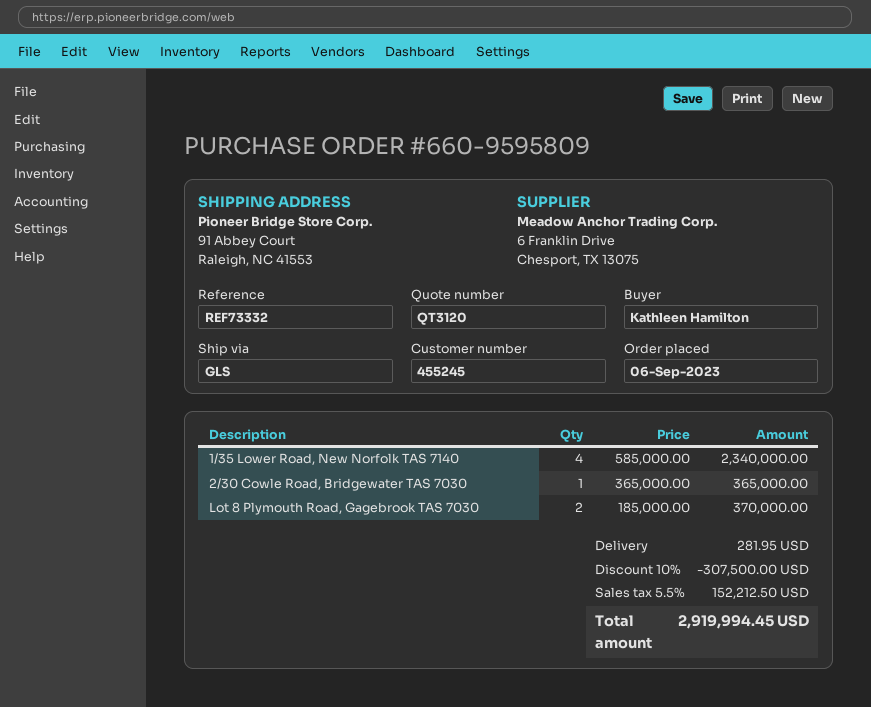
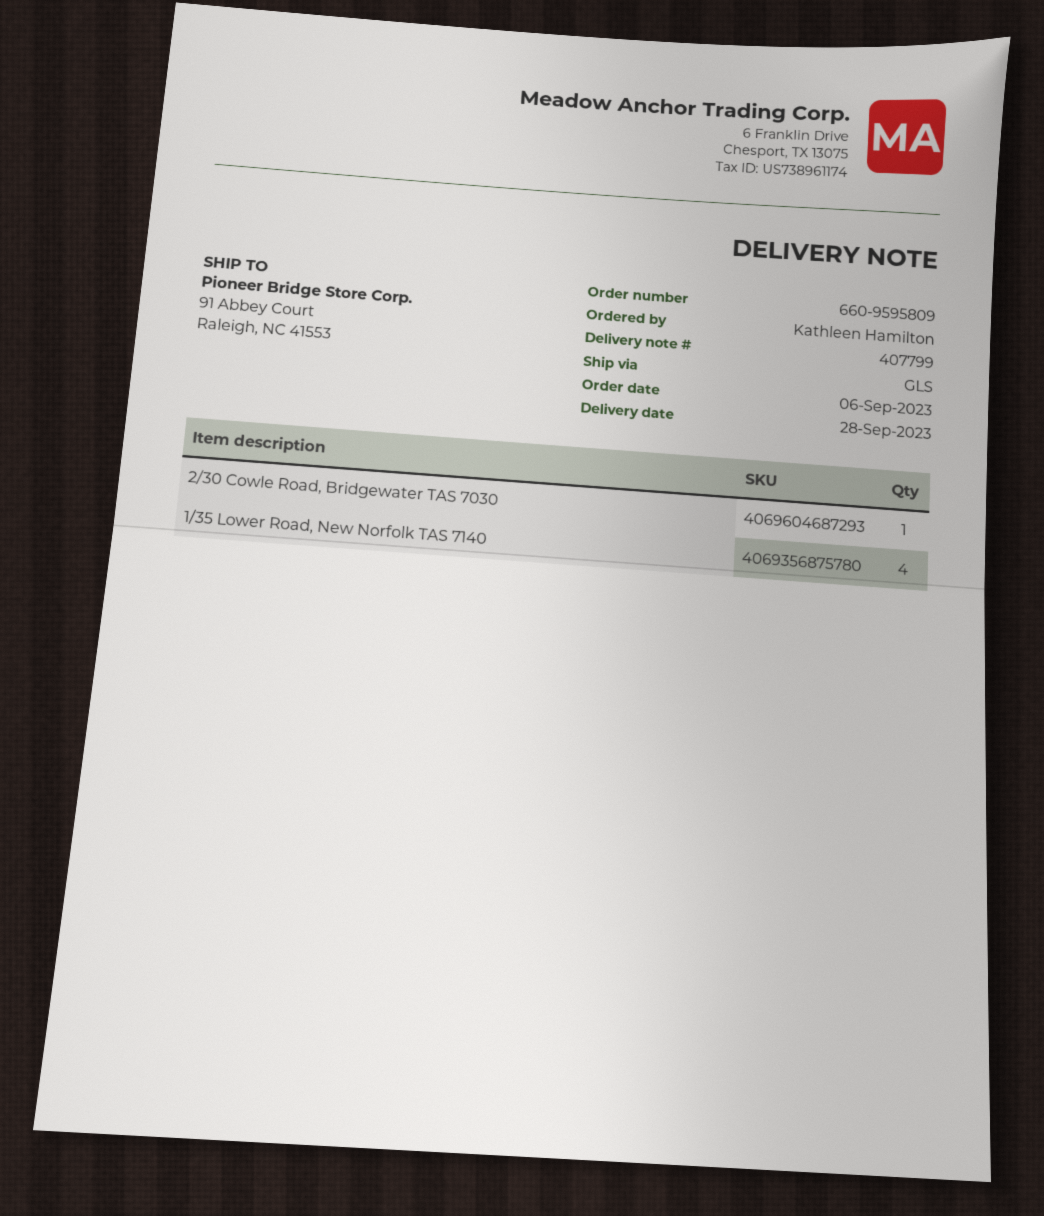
Lot 8 Plymouth Road, Gagebrook TAS 7030: 2 -> none

